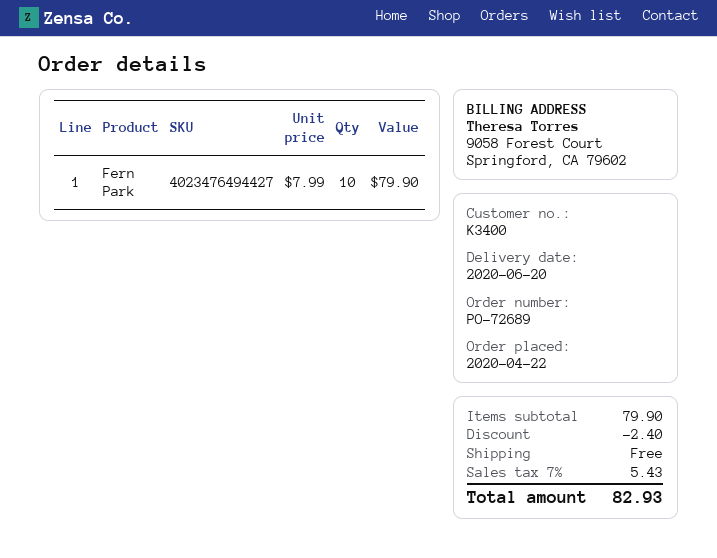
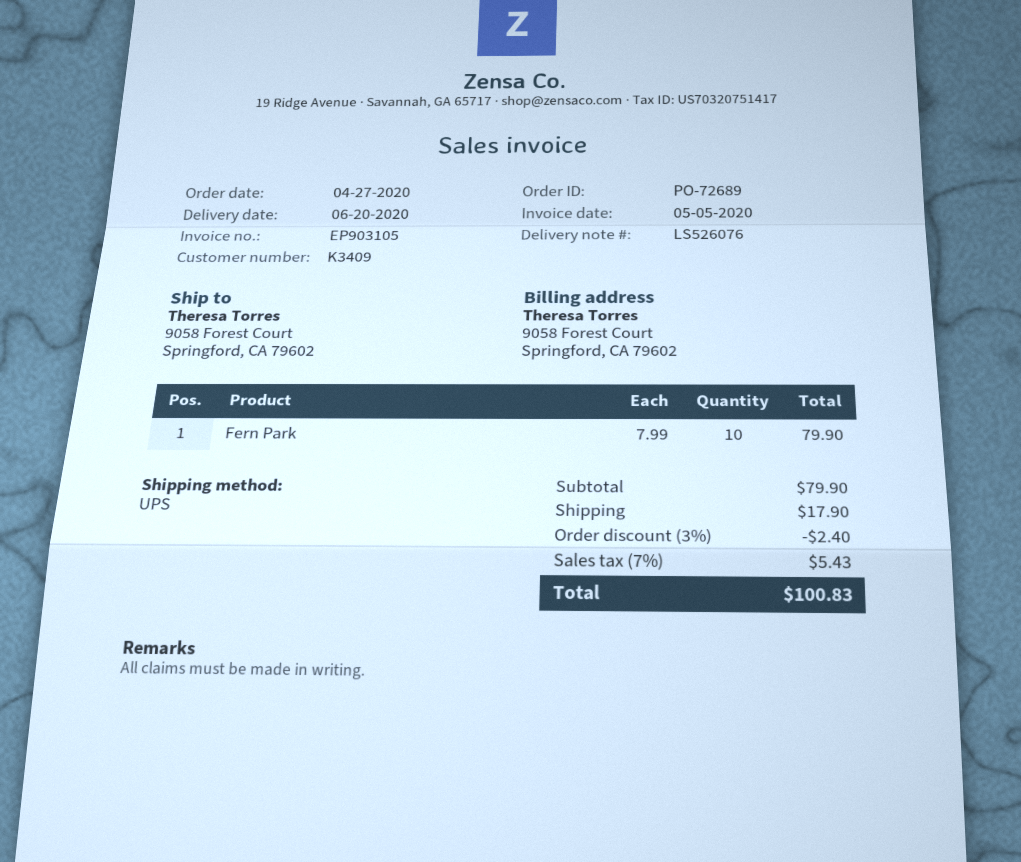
order date: 2020-04-22 -> 2020-04-27
customer number: K3400 -> K3409
shipping: 0.00 -> 17.90
total: 82.93 -> 100.83

